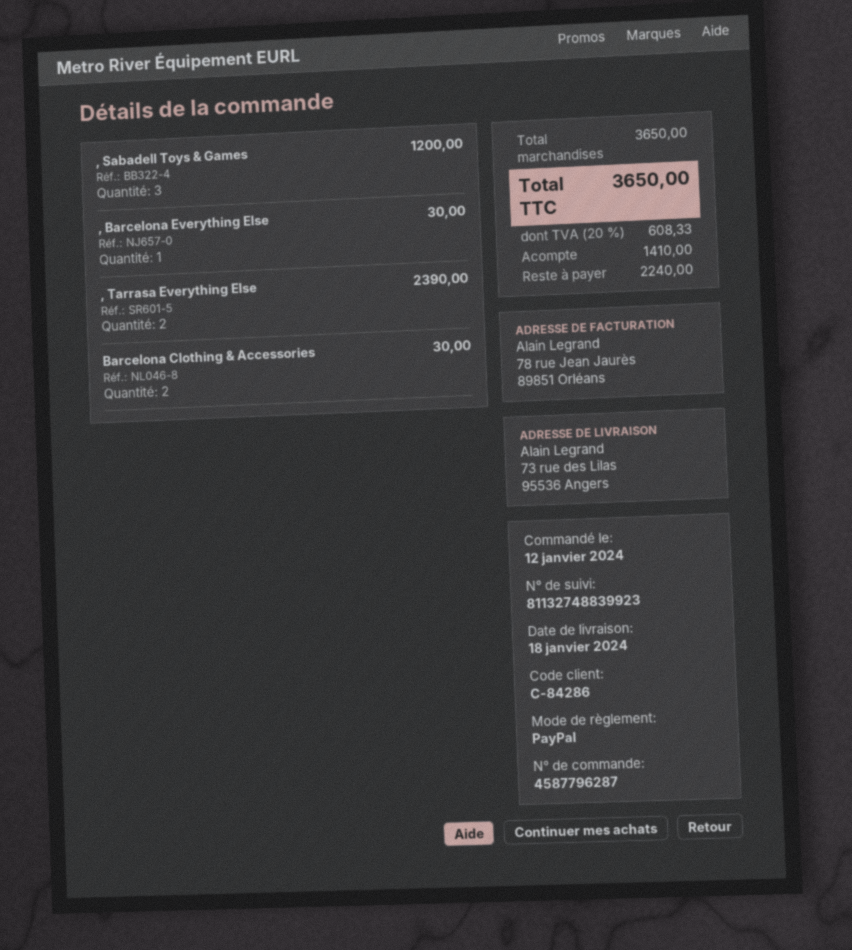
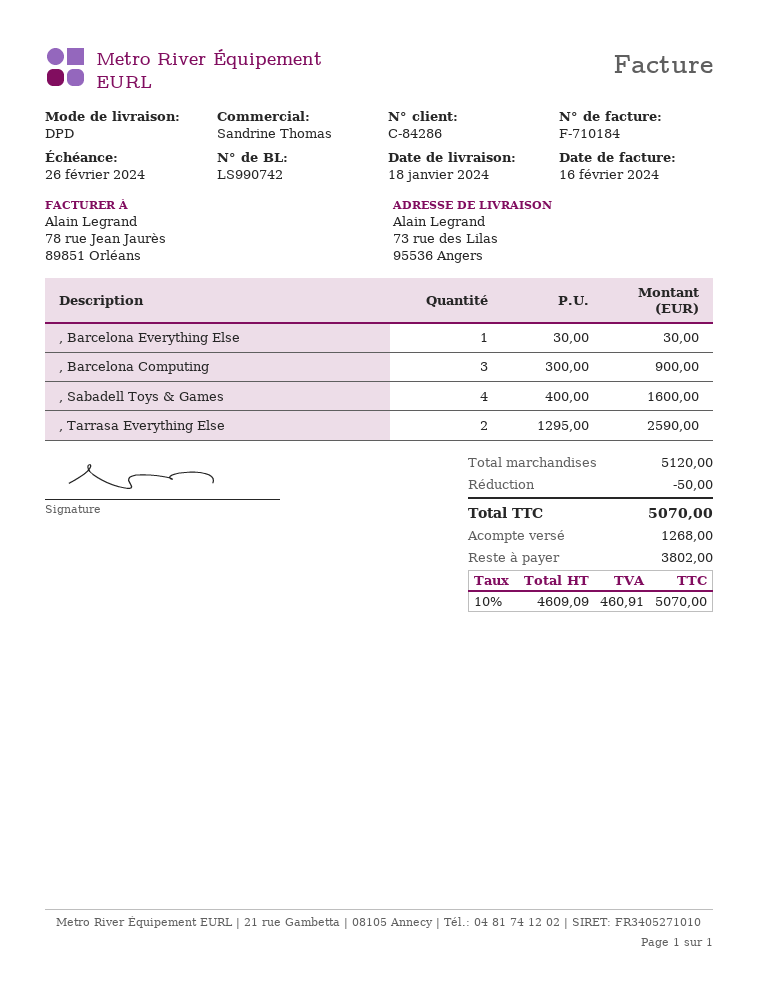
, Sabadell Toys & Games: 3 for 1200.00 -> 4 for 1600.00
, Tarrasa Everything Else: 2 for 2390.00 -> 2 for 2590.00
Barcelona Clothing & Accessories: 2 for 30.00 -> none
, Barcelona Computing: none -> 3 for 900.00
subtotal: 3650.00 -> 5120.00
discount: none -> 50.00
tax: 20% = 608.33 -> 10% = 460.91
total: 3650.00 -> 5070.00
deposit: 1410.00 -> 1268.00
balance: 2240.00 -> 3802.00

